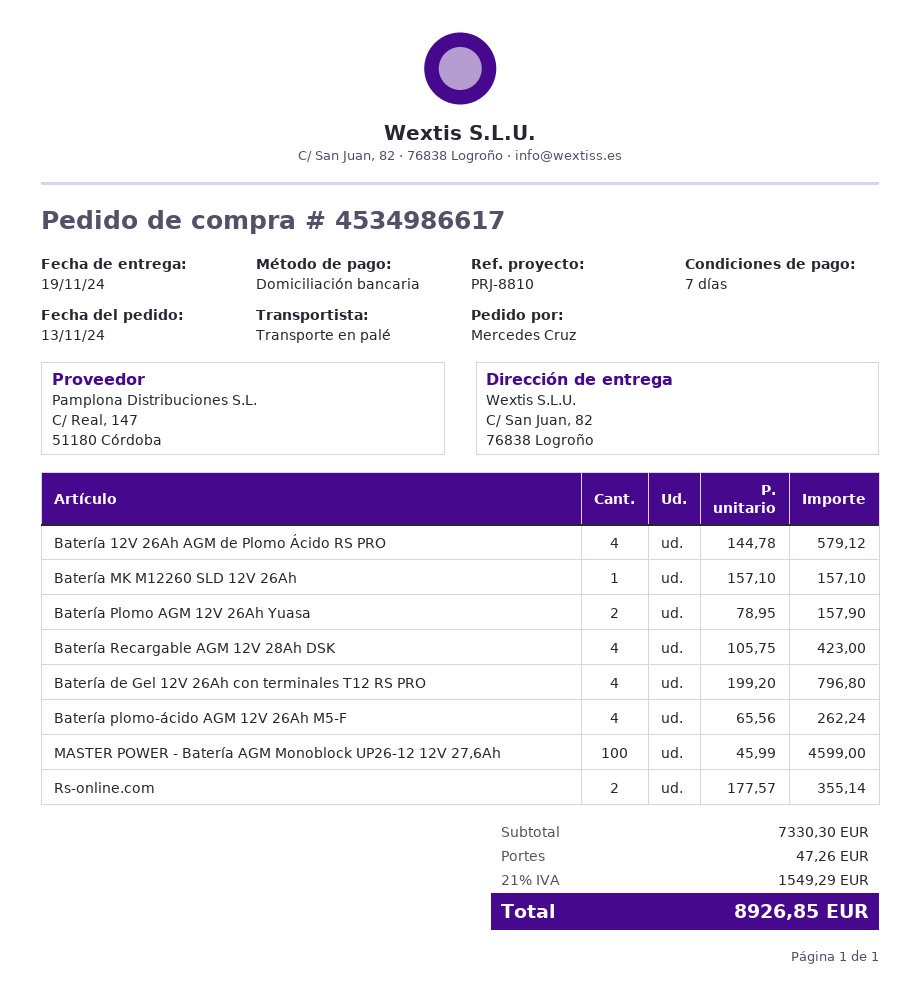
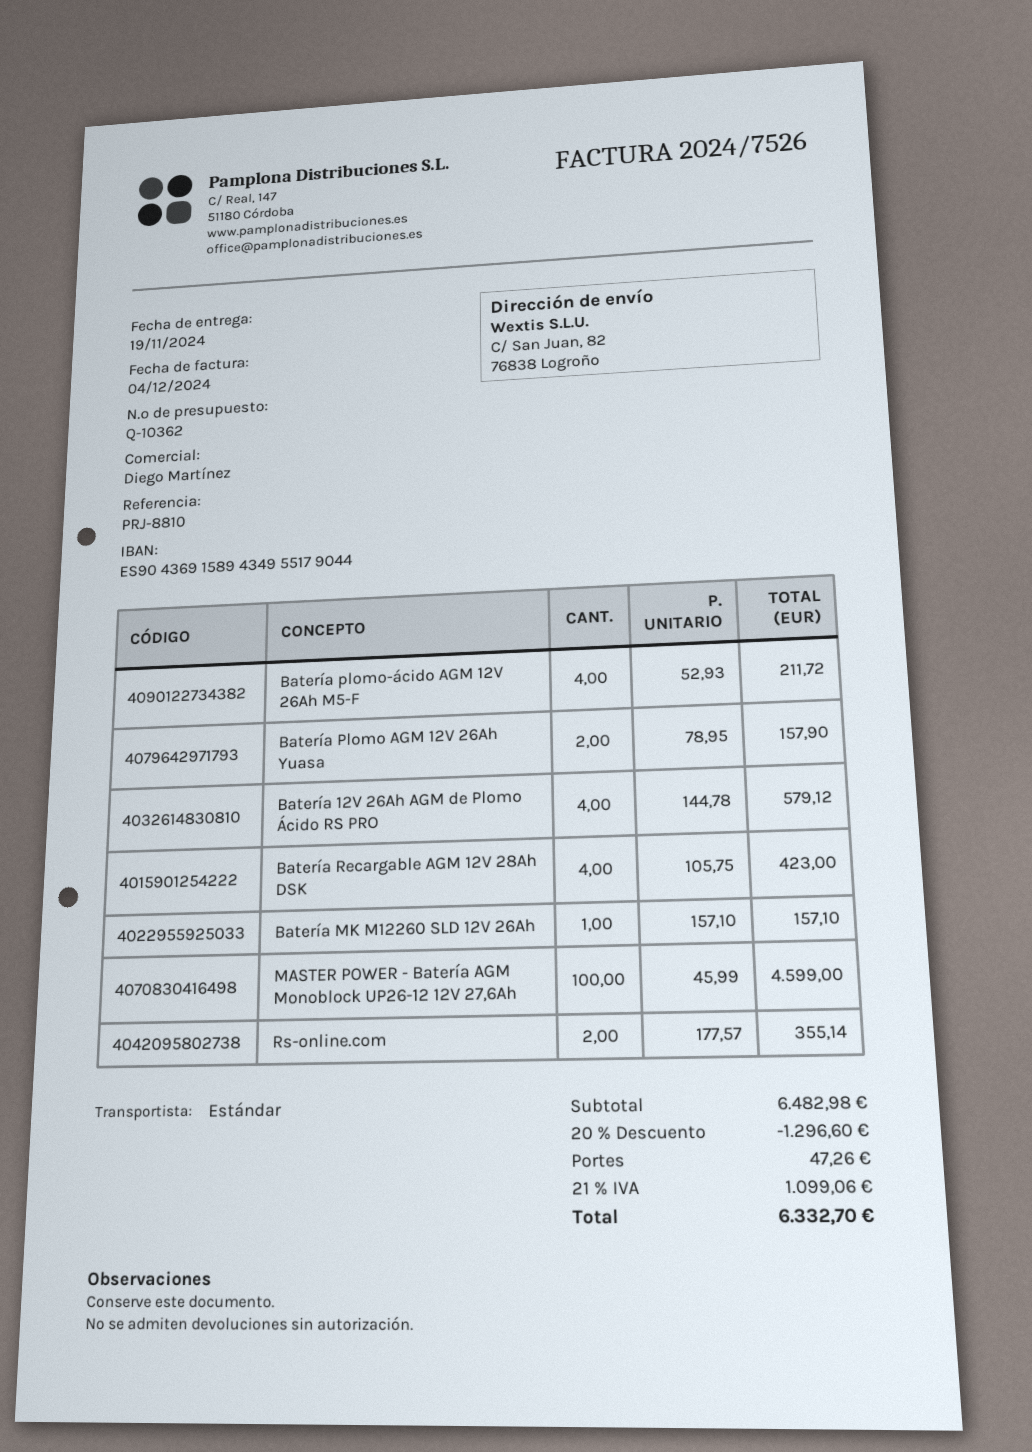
shipping method: pallet freight -> standard
Batería de Gel 12V 26Ah con terminales T12 RS PRO: 4 x 199.20 = 796.80 -> none
Batería plomo-ácido AGM 12V 26Ah M5-F: 4 x 65.56 = 262.24 -> 4 x 52.93 = 211.72
subtotal: 7330.30 -> 6482.98
discount: none -> 20% = 1296.60
tax: 21% = 1549.29 -> 21% = 1099.06
total: 8926.85 -> 6332.70

